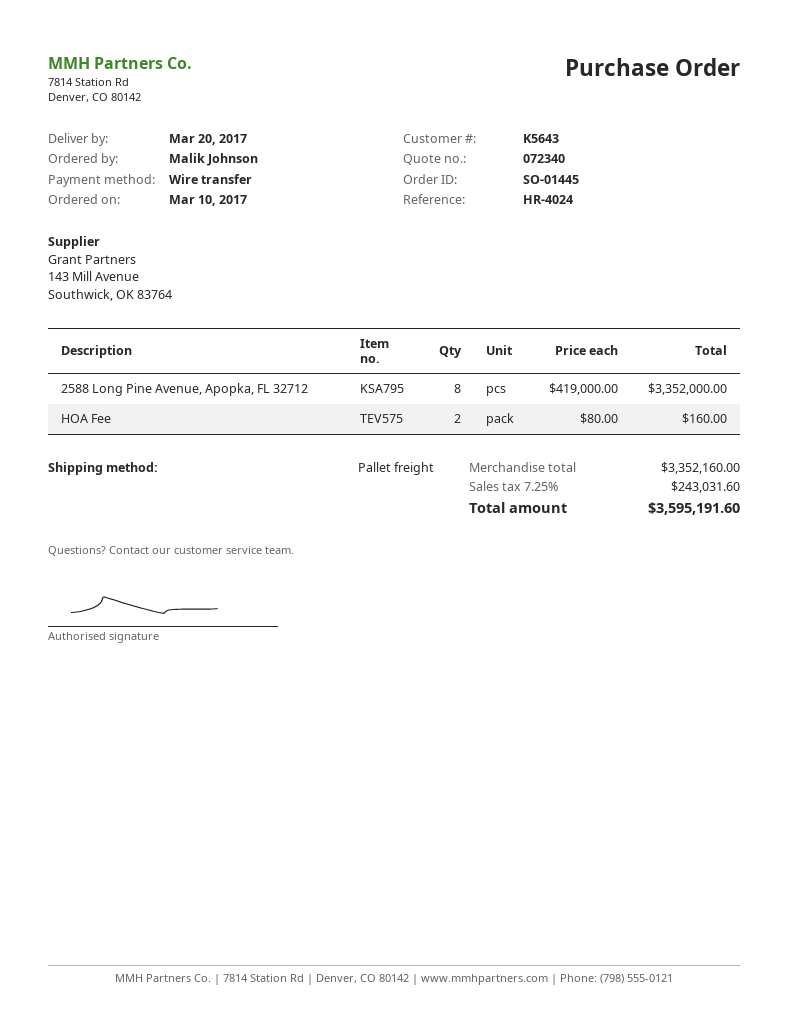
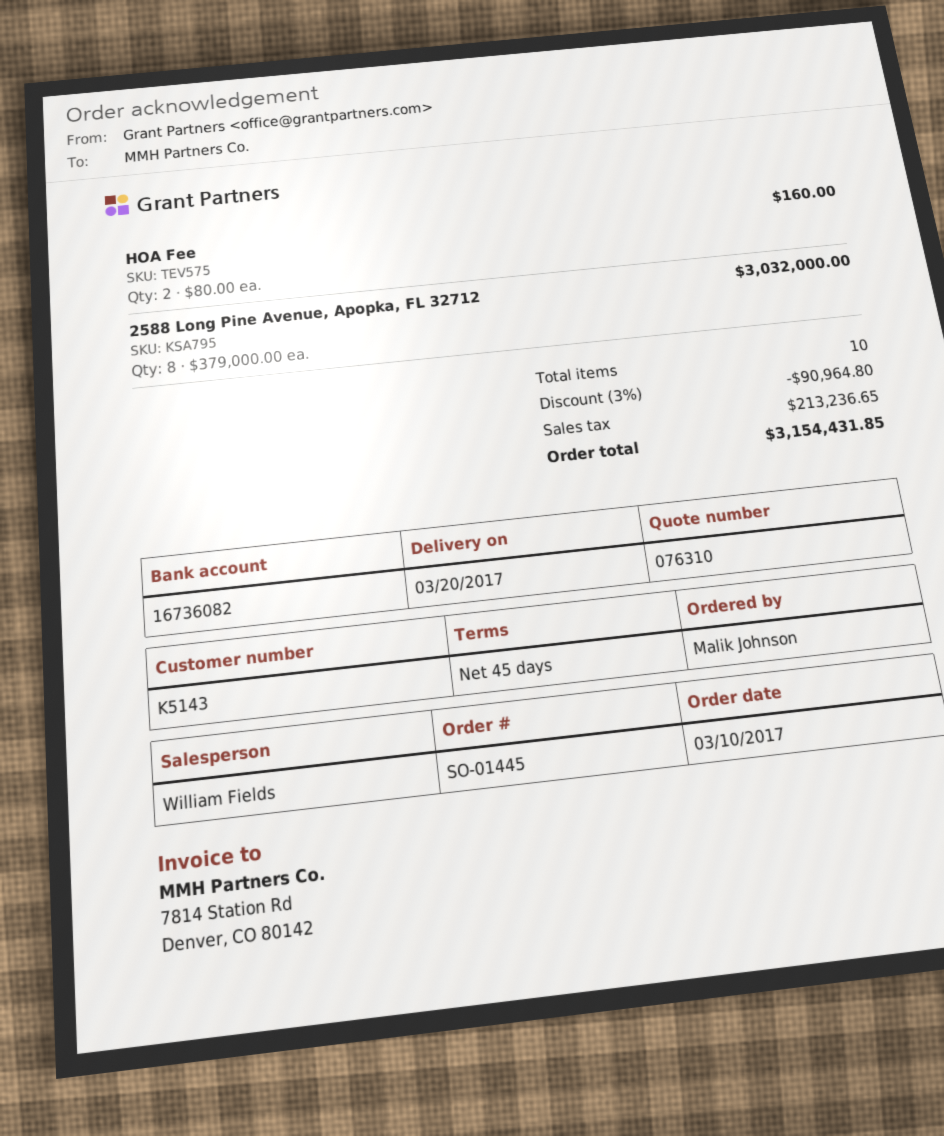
quote number: 072340 -> 076310
customer number: K5643 -> K5143
2588 Long Pine Avenue, Apopka, FL 32712: 8 x 419000.00 = 3352000.00 -> 8 x 379000.00 = 3032000.00
discount: none -> 3% = 90964.80
tax: 243031.60 -> 213236.65
total: 3595191.60 -> 3154431.85

